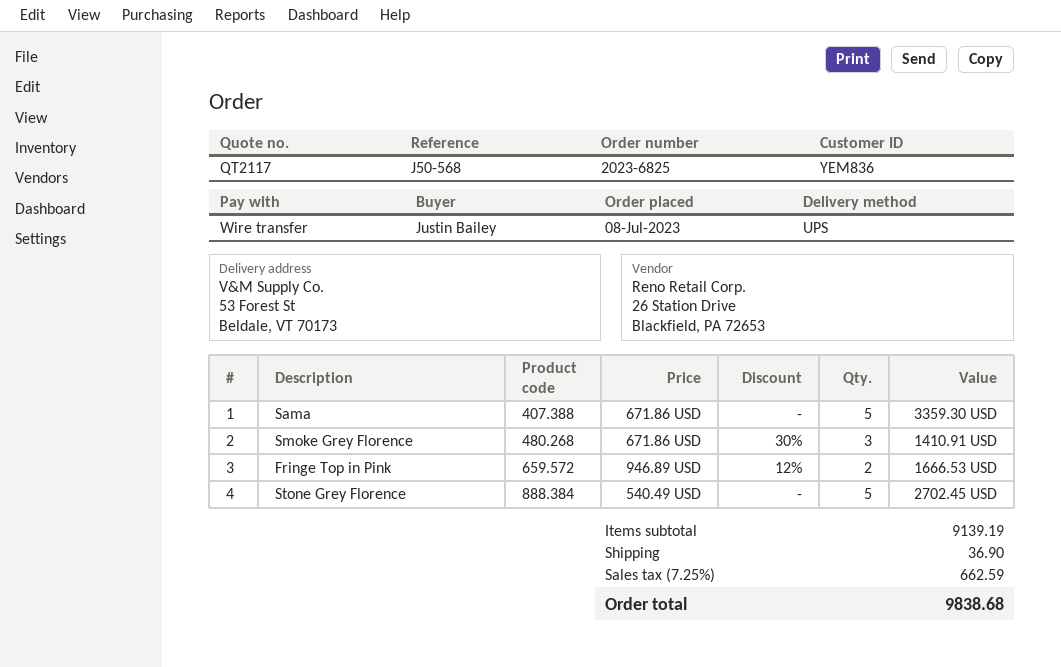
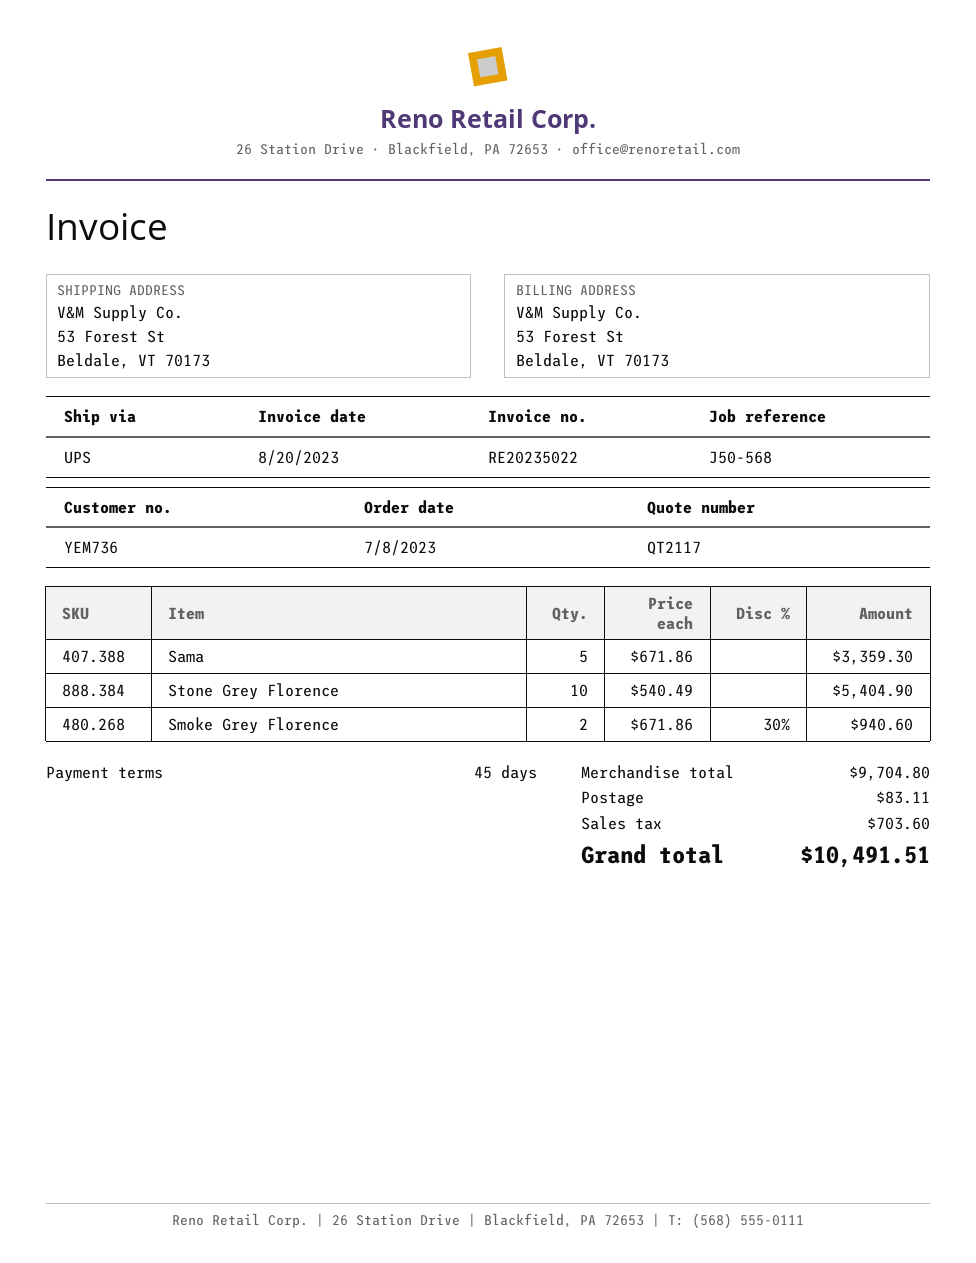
customer number: YEM836 -> YEM736
Smoke Grey Florence: 3 x 671.86 - 30% = 1410.91 -> 2 x 671.86 - 30% = 940.60
Fringe Top in Pink: 2 x 946.89 - 12% = 1666.53 -> none
Stone Grey Florence: 5 x 540.49 = 2702.45 -> 10 x 540.49 = 5404.90
subtotal: 9139.19 -> 9704.80
shipping: 36.90 -> 83.11
tax: 662.59 -> 703.60
total: 9838.68 -> 10491.51

